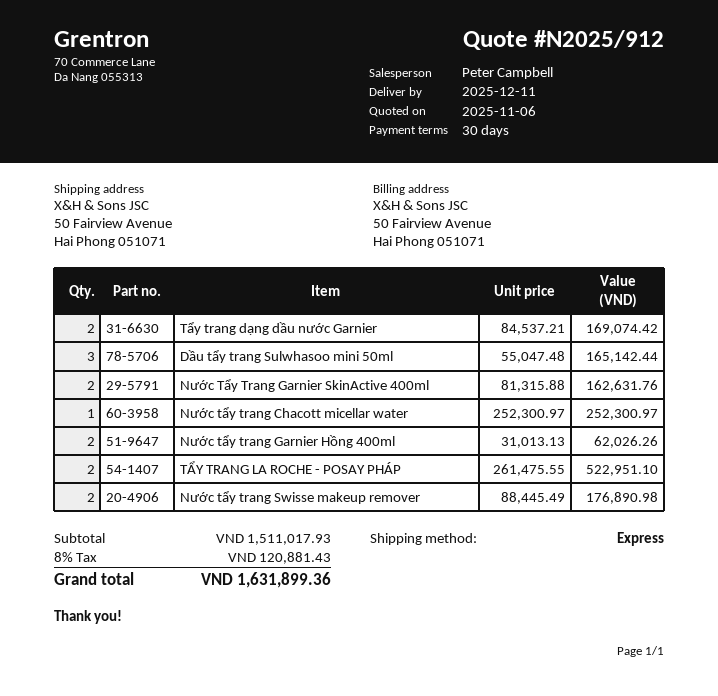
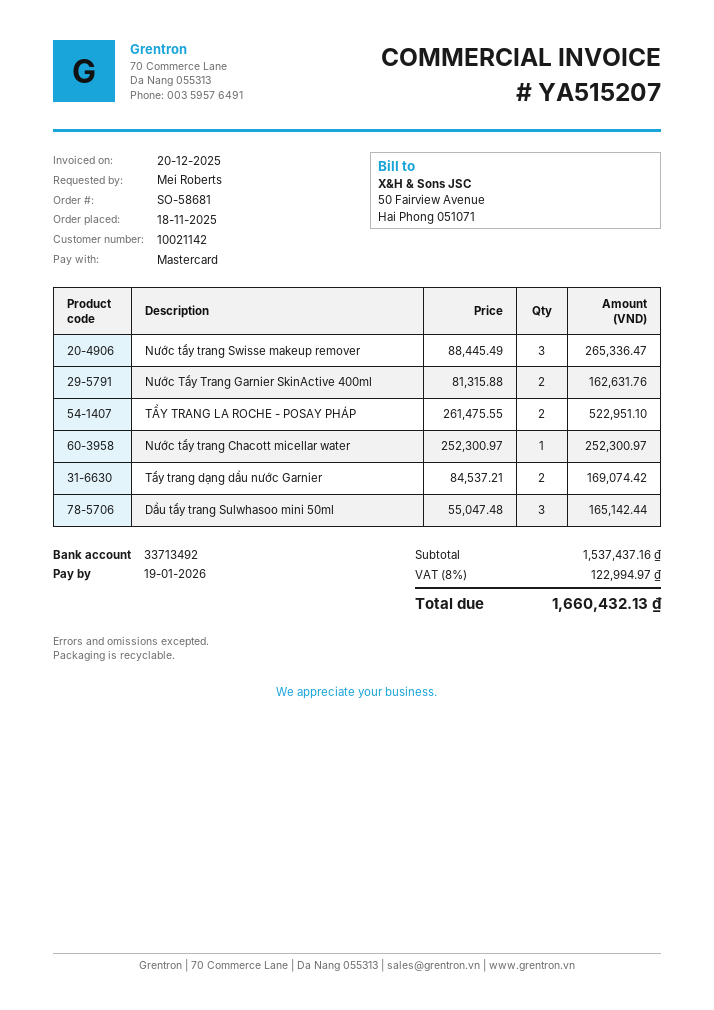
Nước tẩy trang Garnier Hồng 400ml: 2 x 31013.13 = 62026.26 -> none
Nước tẩy trang Swisse makeup remover: 2 x 88445.49 = 176890.98 -> 3 x 88445.49 = 265336.47
subtotal: 1511017.93 -> 1537437.16
tax: 8% = 120881.43 -> 8% = 122994.97
total: 1631899.36 -> 1660432.13

